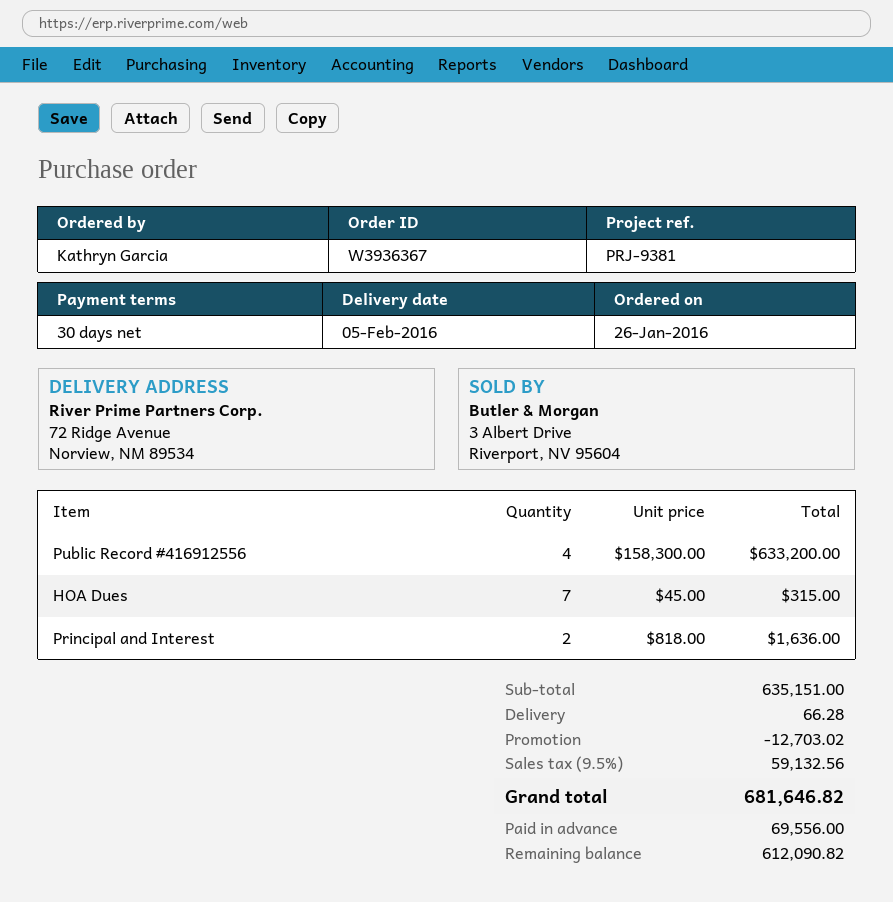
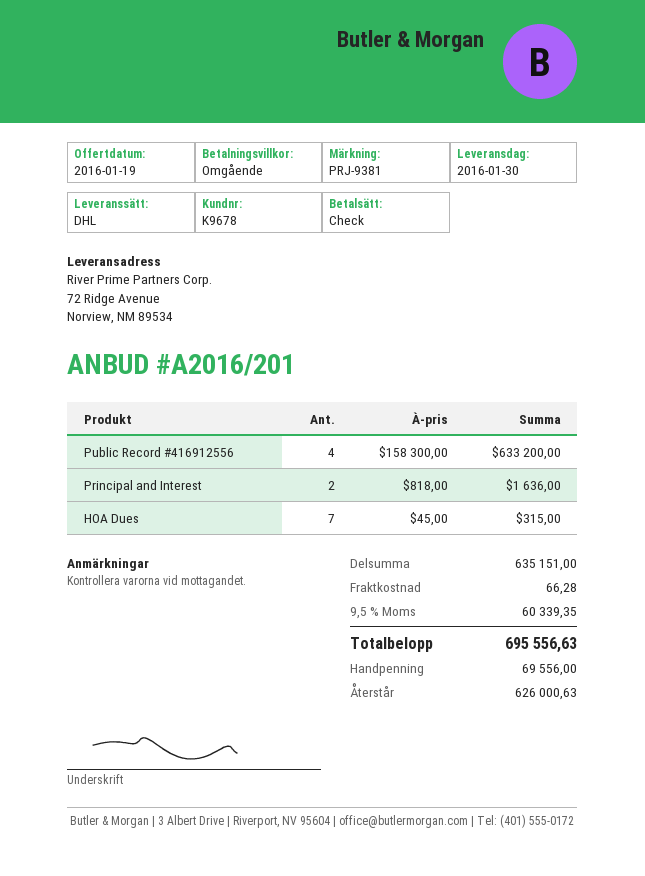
delivery date: 2016-02-05 -> 2016-01-30
payment terms: 30 days -> on receipt
discount: 12703.02 -> none
tax: 9.5% = 59132.56 -> 9.5% = 60339.35
total: 681646.82 -> 695556.63
balance: 612090.82 -> 626000.63

